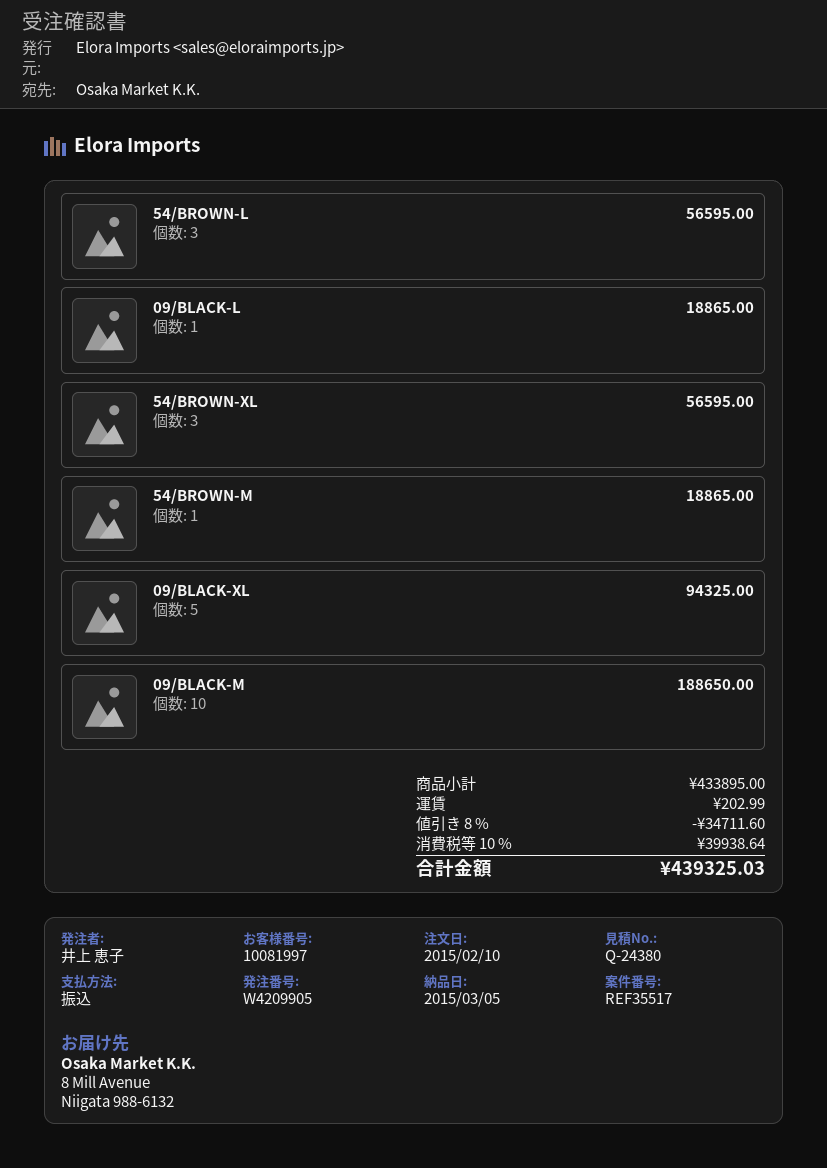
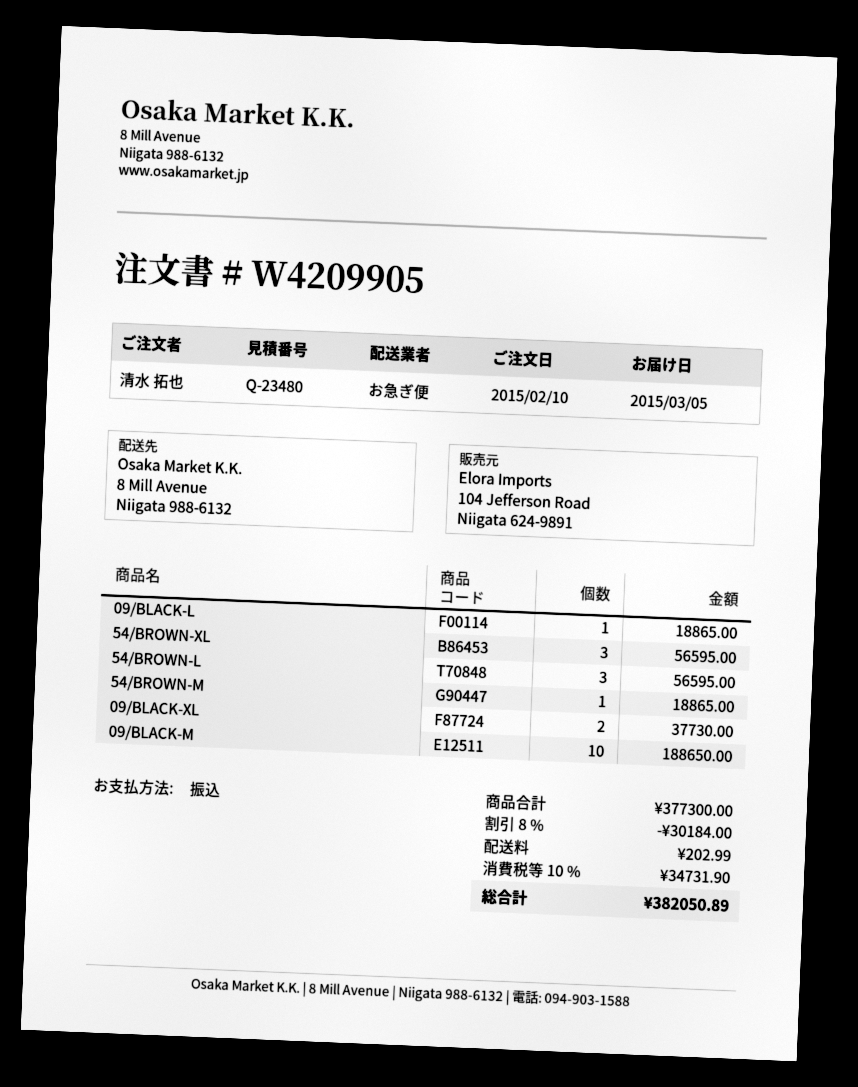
quote number: Q-24380 -> Q-23480
ordered by: 井上 恵子 -> 清水 拓也
09/BLACK-XL: 5 for 94325.00 -> 2 for 37730.00
subtotal: 433895.00 -> 377300.00
discount: 8% = 34711.60 -> 8% = 30184.00
tax: 10% = 39938.64 -> 10% = 34731.90
total: 439325.03 -> 382050.89

